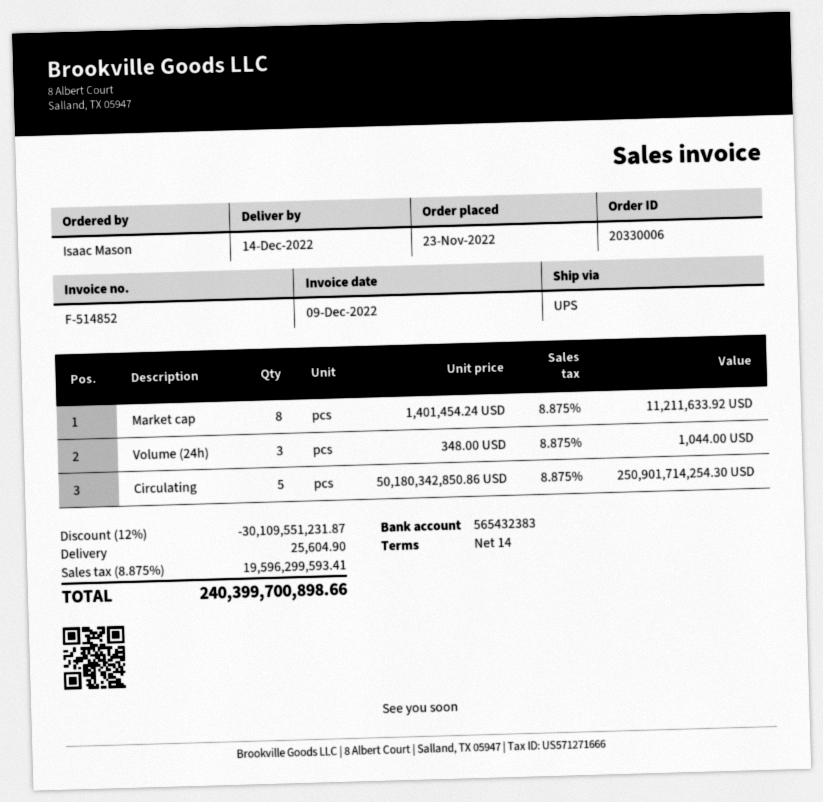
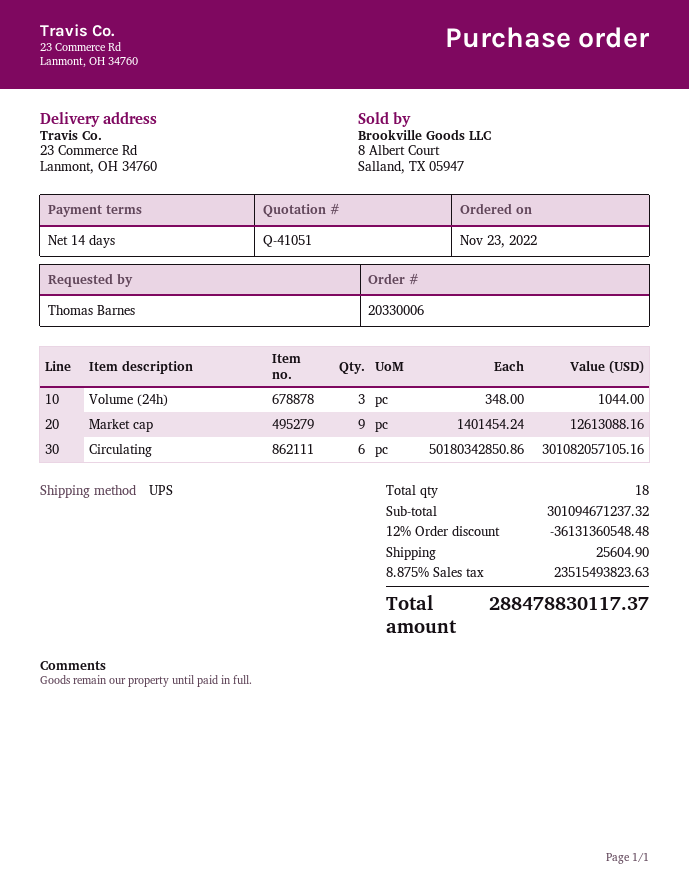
ordered by: Isaac Mason -> Thomas Barnes
Market cap: 8 x 1401454.24 = 11211633.92 -> 9 x 1401454.24 = 12613088.16
Circulating: 5 x 50180342850.86 = 250901714254.30 -> 6 x 50180342850.86 = 301082057105.16
discount: 12% = 30109551231.87 -> 12% = 36131360548.48
tax: 8.875% = 19596299593.41 -> 8.875% = 23515493823.63
total: 240399700898.66 -> 288478830117.37

